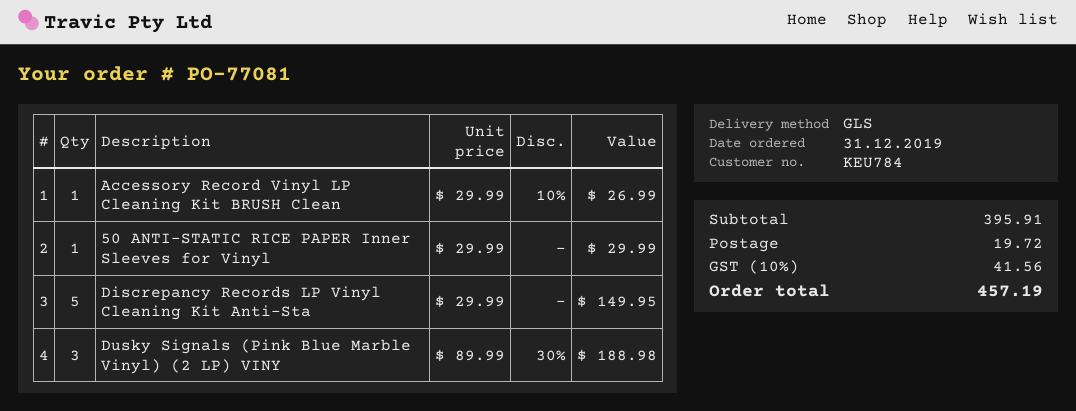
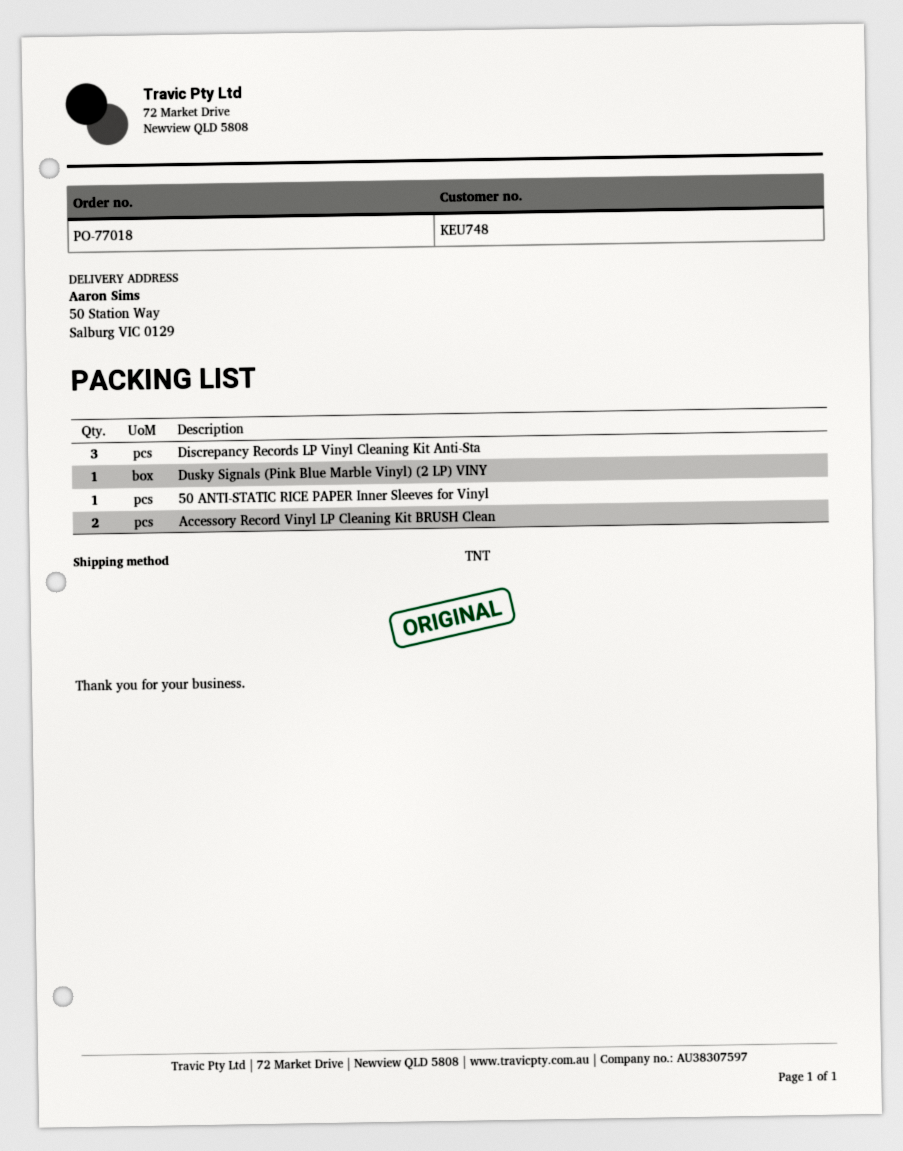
order number: PO-77081 -> PO-77018
customer number: KEU784 -> KEU748
shipping method: GLS -> TNT
Accessory Record Vinyl LP Cleaning Kit BRUSH Clean: 1 -> 2
Discrepancy Records LP Vinyl Cleaning Kit Anti-Sta: 5 -> 3
Dusky Signals (Pink Blue Marble Vinyl) (2 LP) VINY: 3 -> 1

